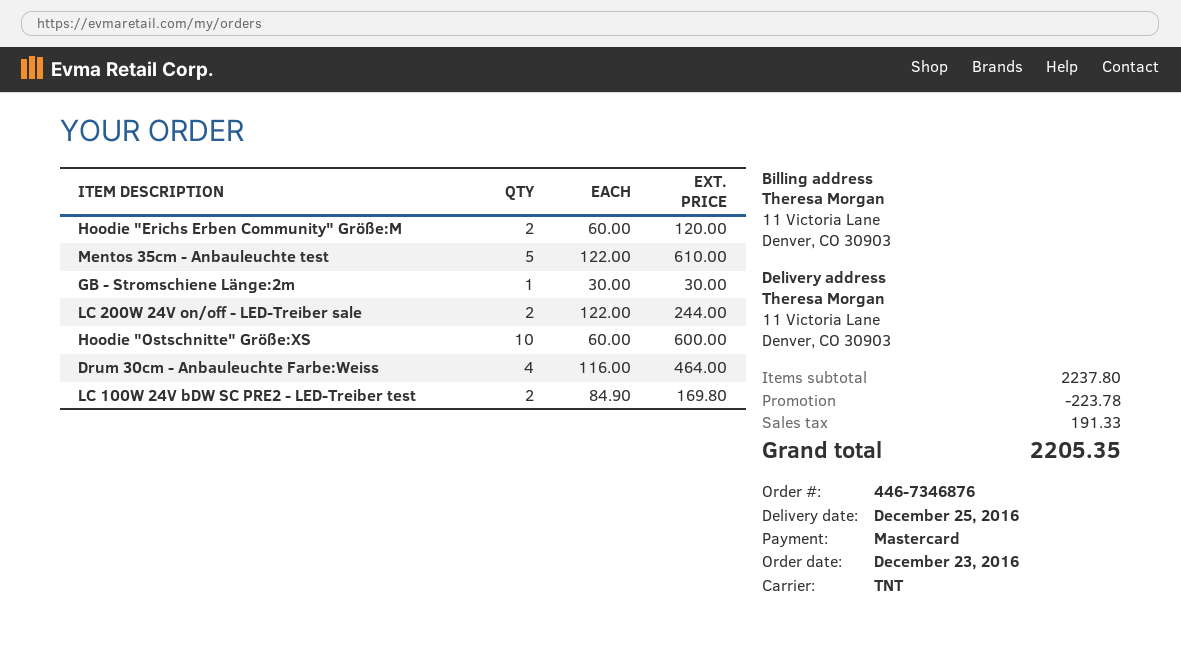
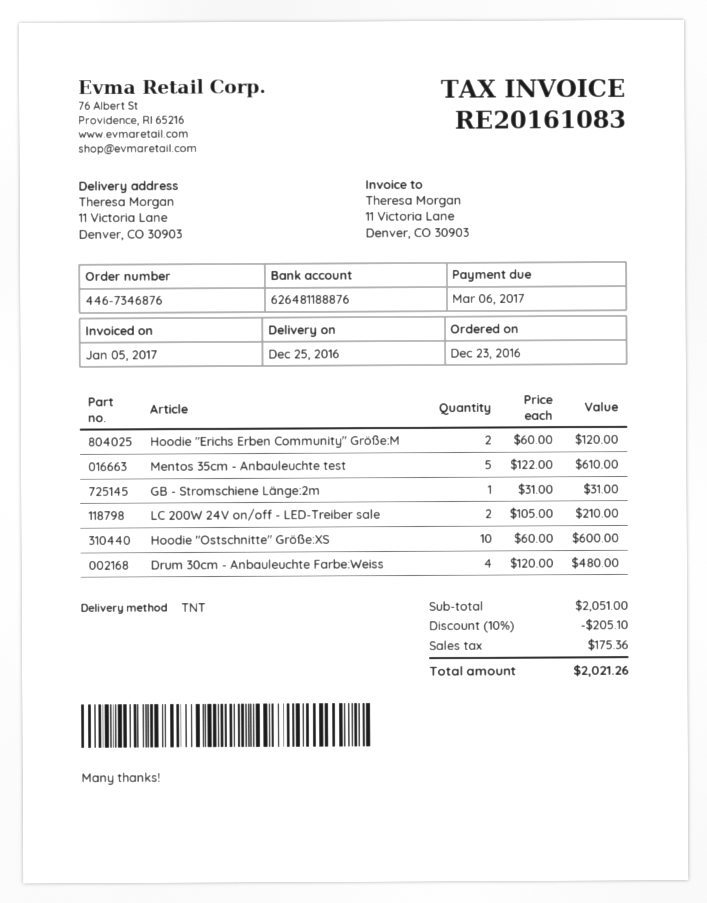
GB - Stromschiene Länge:2m: 1 x 30.00 = 30.00 -> 1 x 31.00 = 31.00
LC 200W 24V on/off - LED-Treiber sale: 2 x 122.00 = 244.00 -> 2 x 105.00 = 210.00
Drum 30cm - Anbauleuchte Farbe:Weiss: 4 x 116.00 = 464.00 -> 4 x 120.00 = 480.00
LC 100W 24V bDW SC PRE2 - LED-Treiber test: 2 x 84.90 = 169.80 -> none
subtotal: 2237.80 -> 2051.00
discount: 223.78 -> 205.10
tax: 191.33 -> 175.36
total: 2205.35 -> 2021.26

